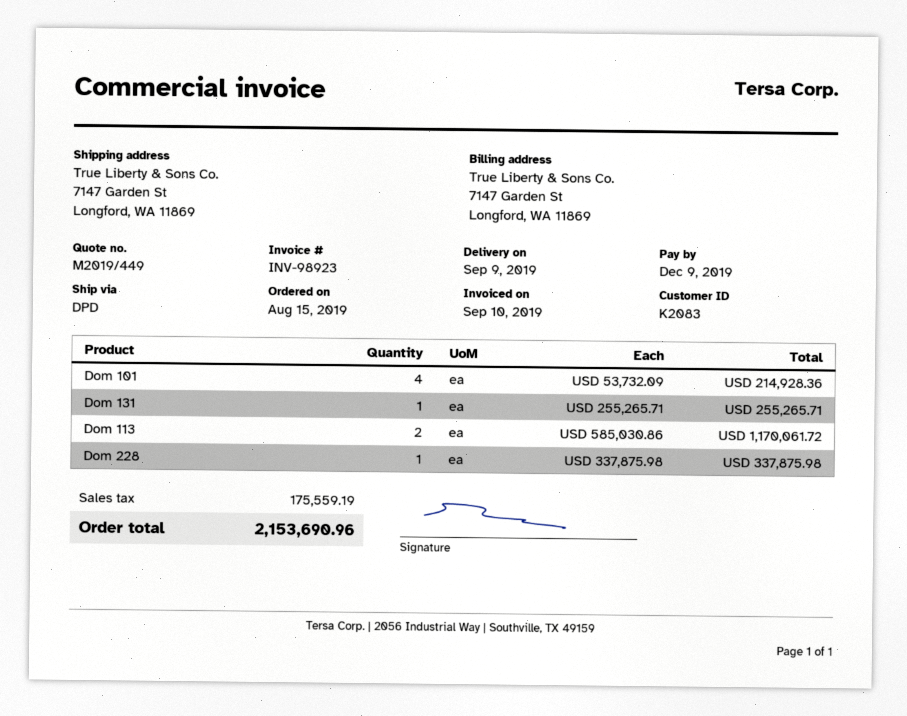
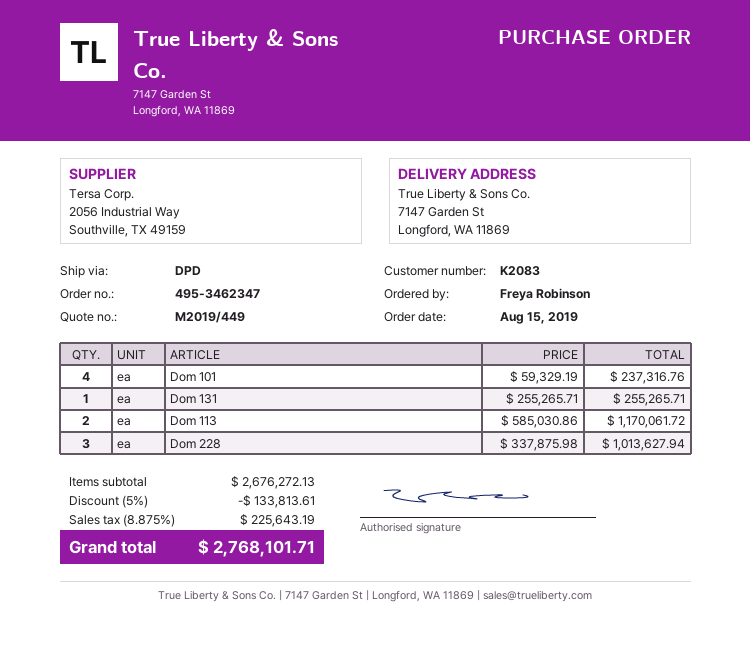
Dom 101: 4 x 53732.09 = 214928.36 -> 4 x 59329.19 = 237316.76
Dom 228: 1 x 337875.98 = 337875.98 -> 3 x 337875.98 = 1013627.94
discount: none -> 5% = 133813.61
tax: 175559.19 -> 225643.19
total: 2153690.96 -> 2768101.71

